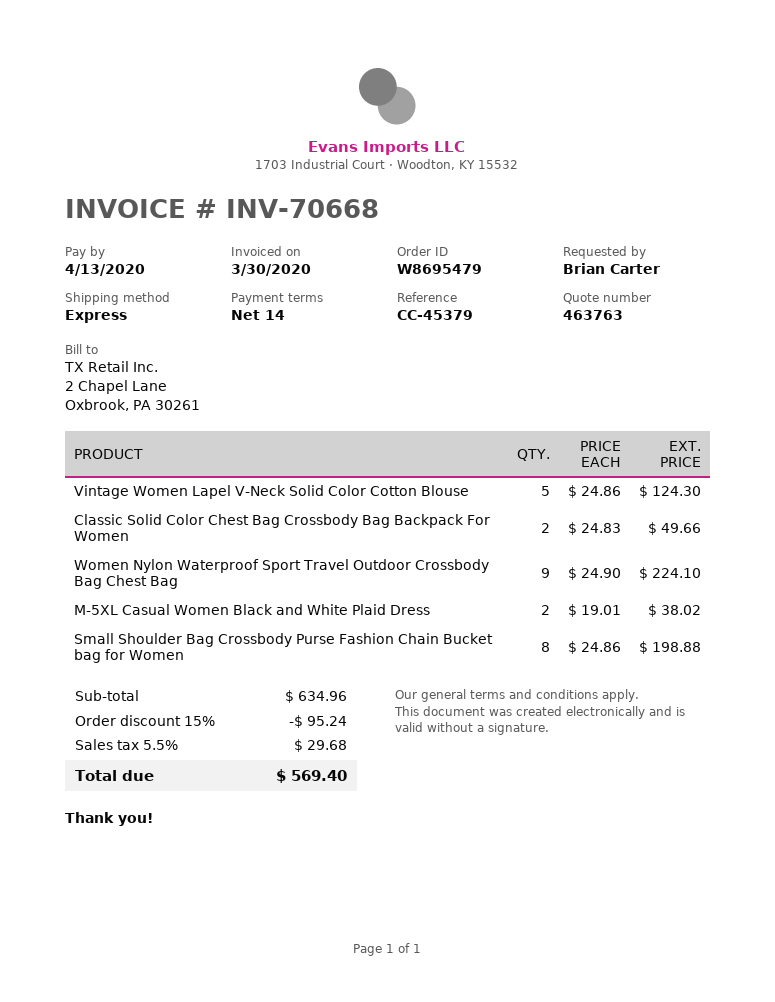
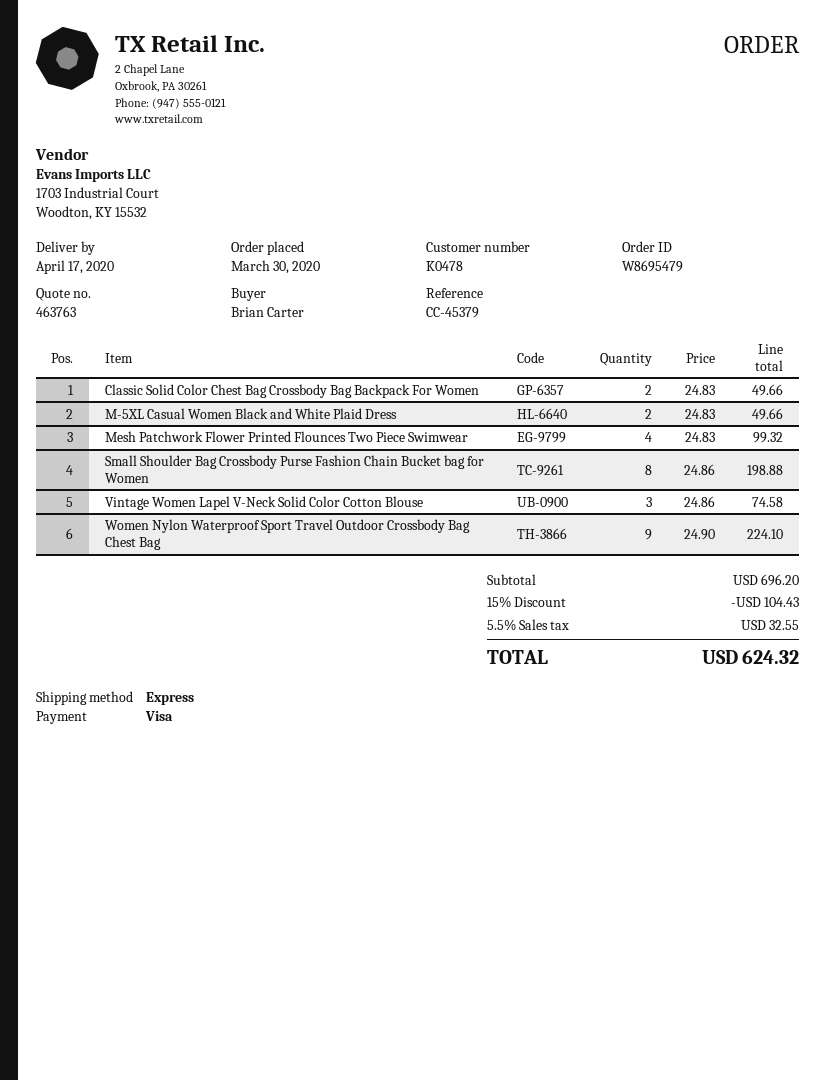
Vintage Women Lapel V-Neck Solid Color Cotton Blouse: 5 x 24.86 = 124.30 -> 3 x 24.86 = 74.58
M-5XL Casual Women Black and White Plaid Dress: 2 x 19.01 = 38.02 -> 2 x 24.83 = 49.66
Mesh Patchwork Flower Printed Flounces Two Piece Swimwear: none -> 4 x 24.83 = 99.32
subtotal: 634.96 -> 696.20
discount: 15% = 95.24 -> 15% = 104.43
tax: 5.5% = 29.68 -> 5.5% = 32.55
total: 569.40 -> 624.32

